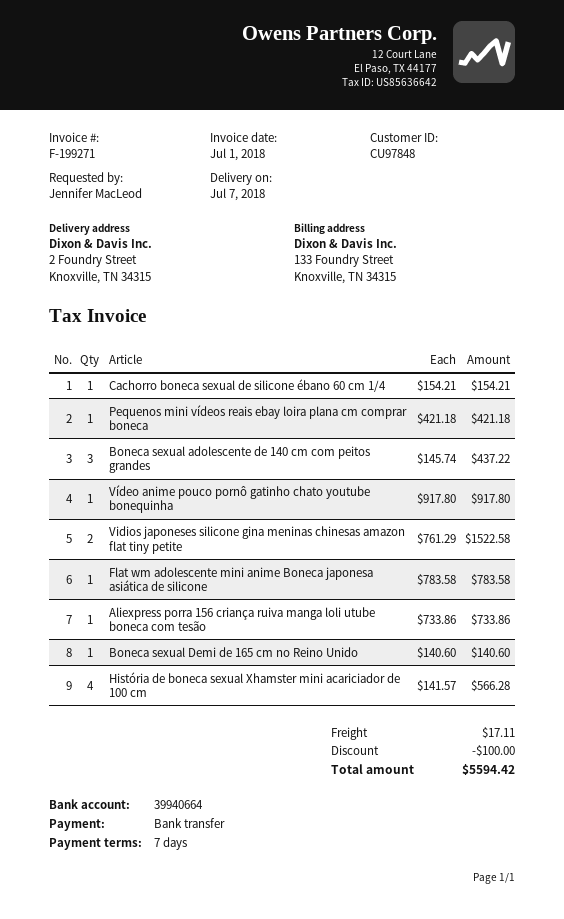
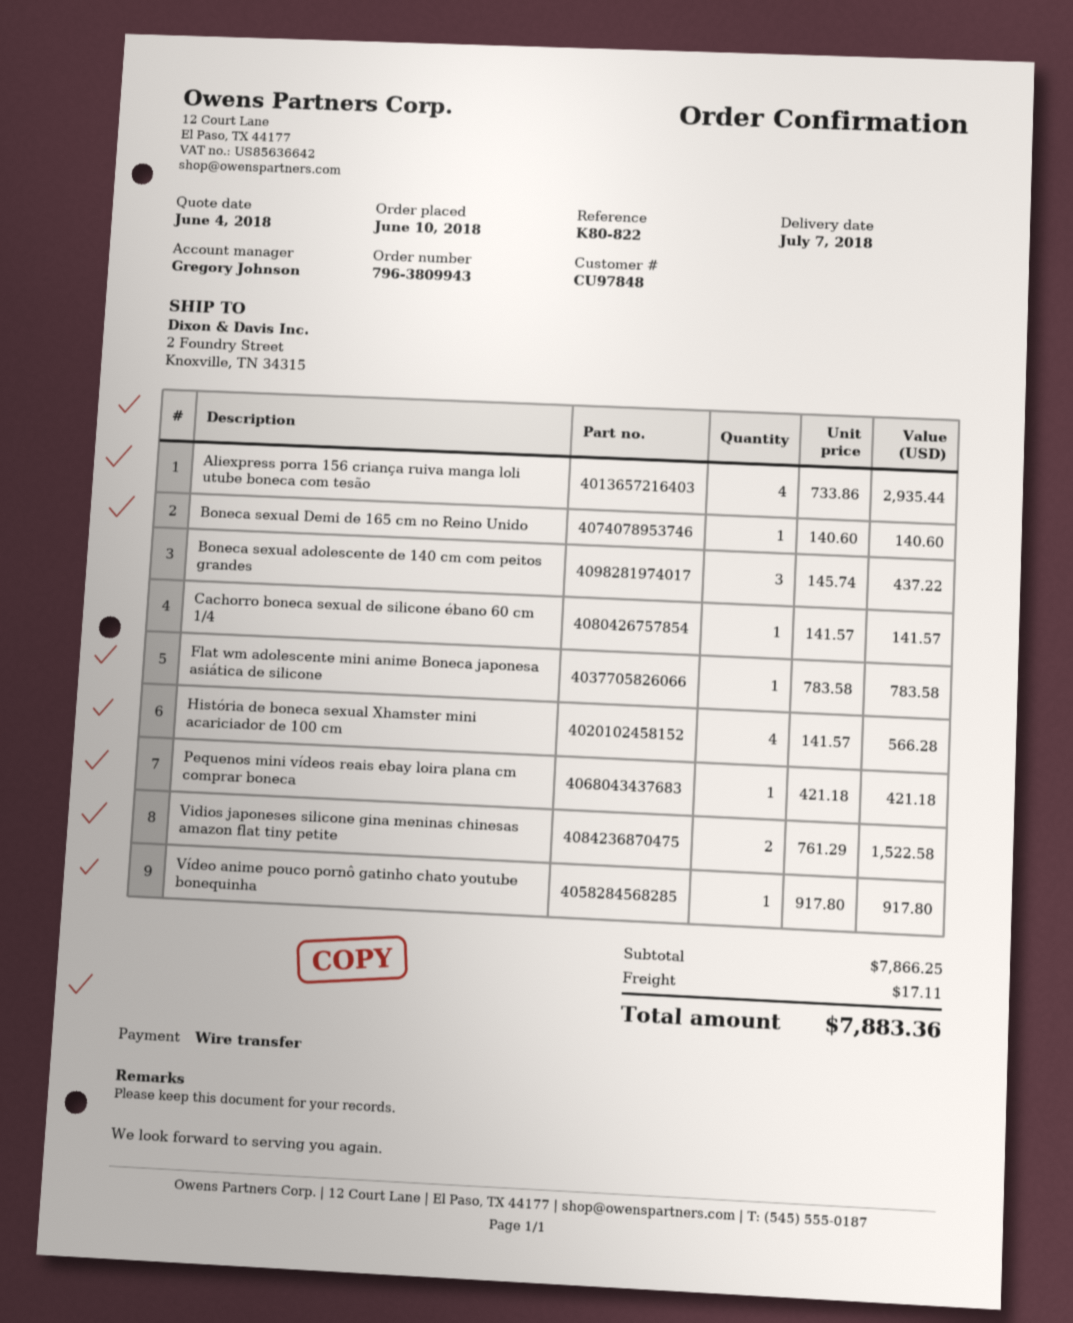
Cachorro boneca sexual de silicone ébano 60 cm 1/4: 1 x 154.21 = 154.21 -> 1 x 141.57 = 141.57
Aliexpress porra 156 criança ruiva manga loli utube boneca com tesão: 1 x 733.86 = 733.86 -> 4 x 733.86 = 2935.44
discount: 100.00 -> none
total: 5594.42 -> 7883.36

